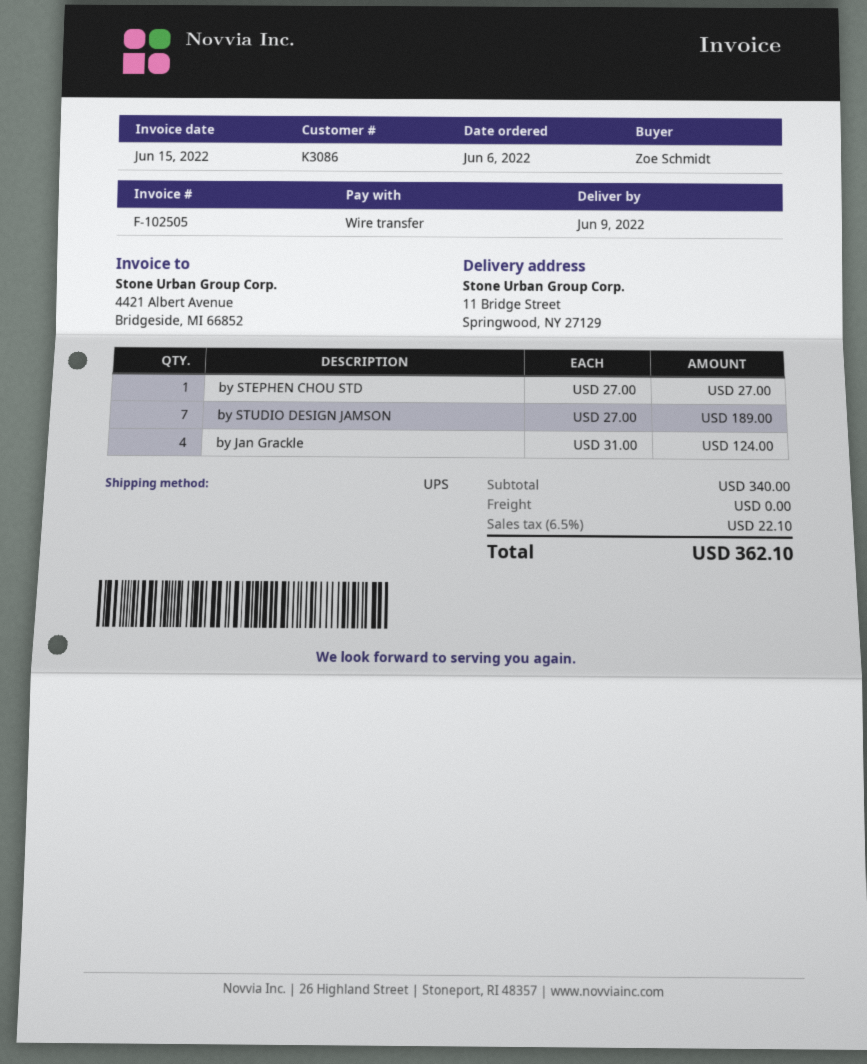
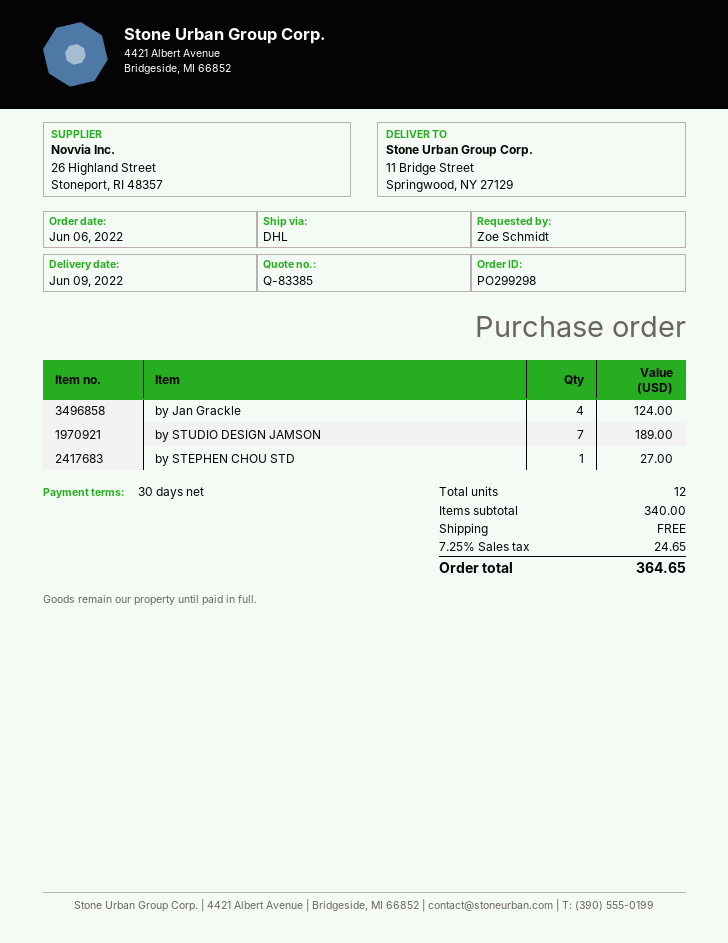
shipping method: UPS -> DHL
tax: 6.5% = 22.10 -> 7.25% = 24.65
total: 362.10 -> 364.65

